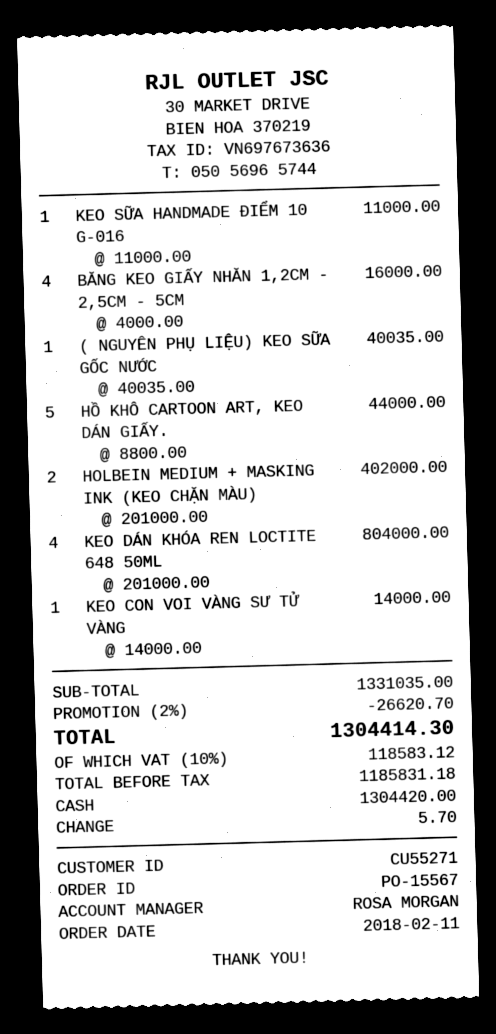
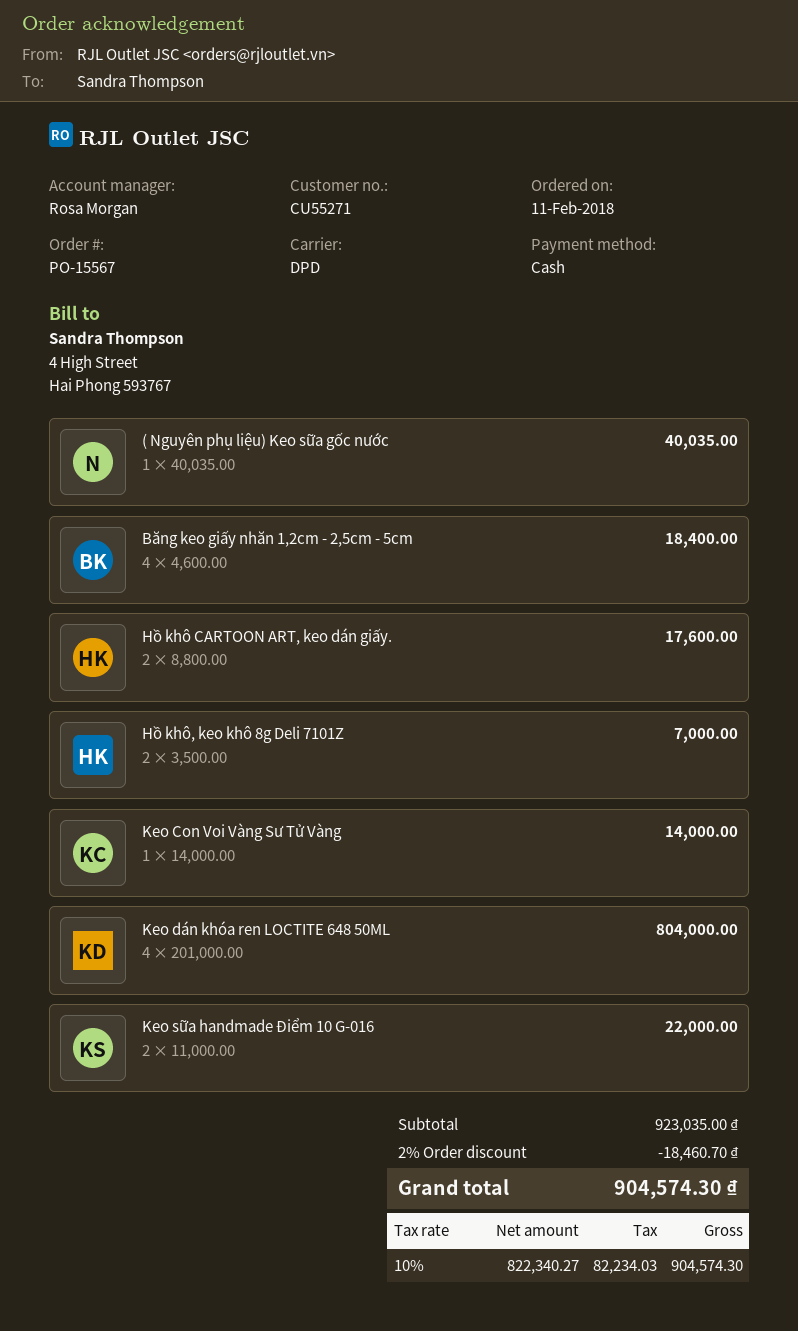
KEO SỮA HANDMADE ĐIỂM 10 G-016: 1 x 11000.00 = 11000.00 -> 2 x 11000.00 = 22000.00
BĂNG KEO GIẤY NHĂN 1,2CM - 2,5CM - 5CM: 4 x 4000.00 = 16000.00 -> 4 x 4600.00 = 18400.00
HỒ KHÔ CARTOON ART, KEO DÁN GIẤY.: 5 x 8800.00 = 44000.00 -> 2 x 8800.00 = 17600.00
HOLBEIN MEDIUM + MASKING INK (KEO CHẶN MÀU): 2 x 201000.00 = 402000.00 -> none
Hồ khô, keo khô 8g Deli 7101Z: none -> 2 x 3500.00 = 7000.00
subtotal: 1331035.00 -> 923035.00
discount: 2% = 26620.70 -> 2% = 18460.70
net: 1185831.18 -> 822340.27
tax: 10% = 118583.12 -> 10% = 82234.03
total: 1304414.30 -> 904574.30

